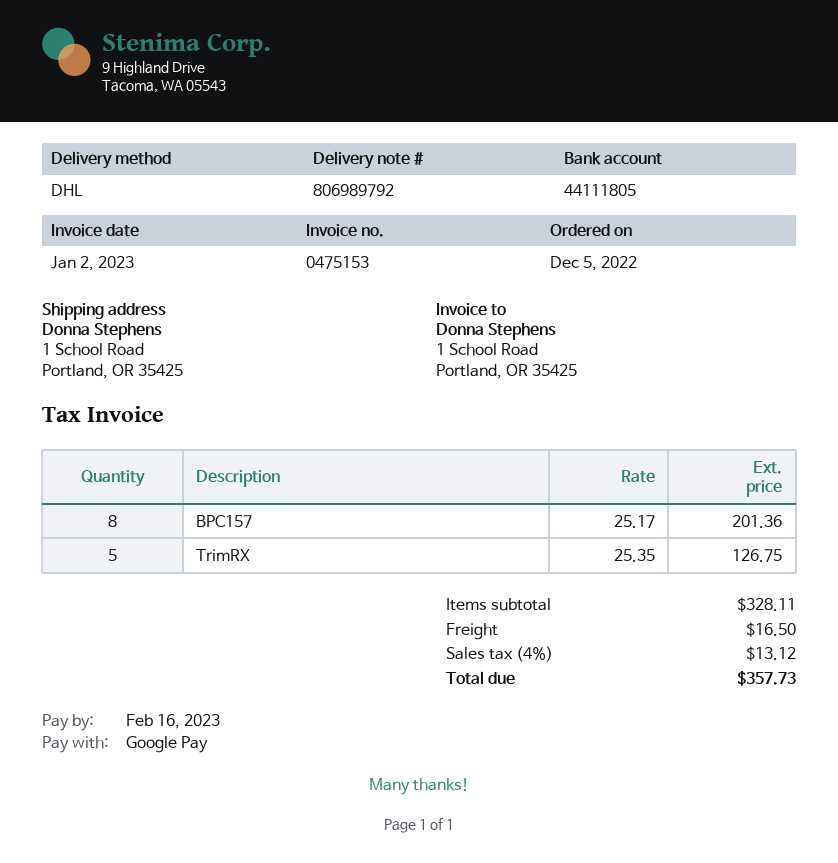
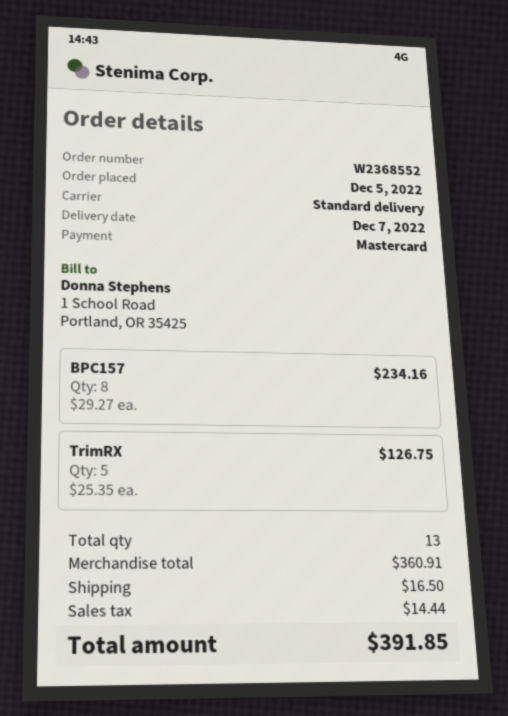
payment method: Google Pay -> Mastercard
shipping method: DHL -> standard
BPC157: 8 x 25.17 = 201.36 -> 8 x 29.27 = 234.16
subtotal: 328.11 -> 360.91
tax: 13.12 -> 14.44
total: 357.73 -> 391.85

